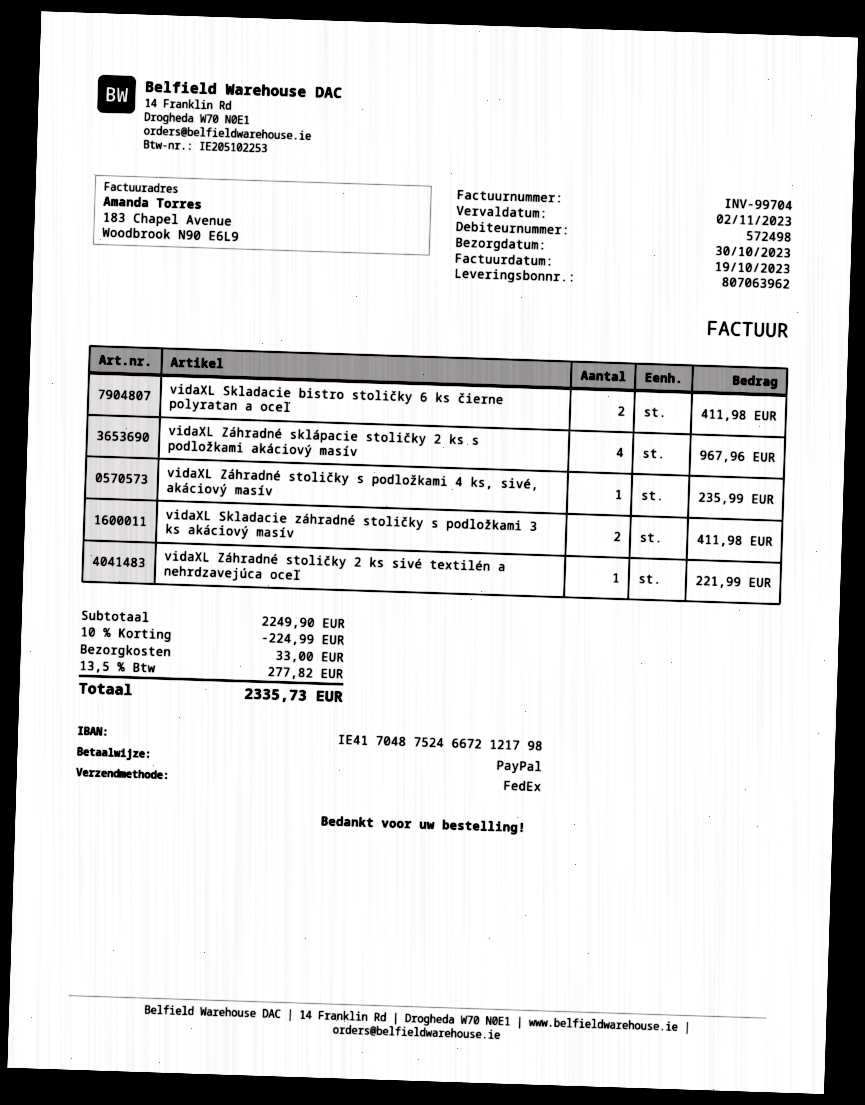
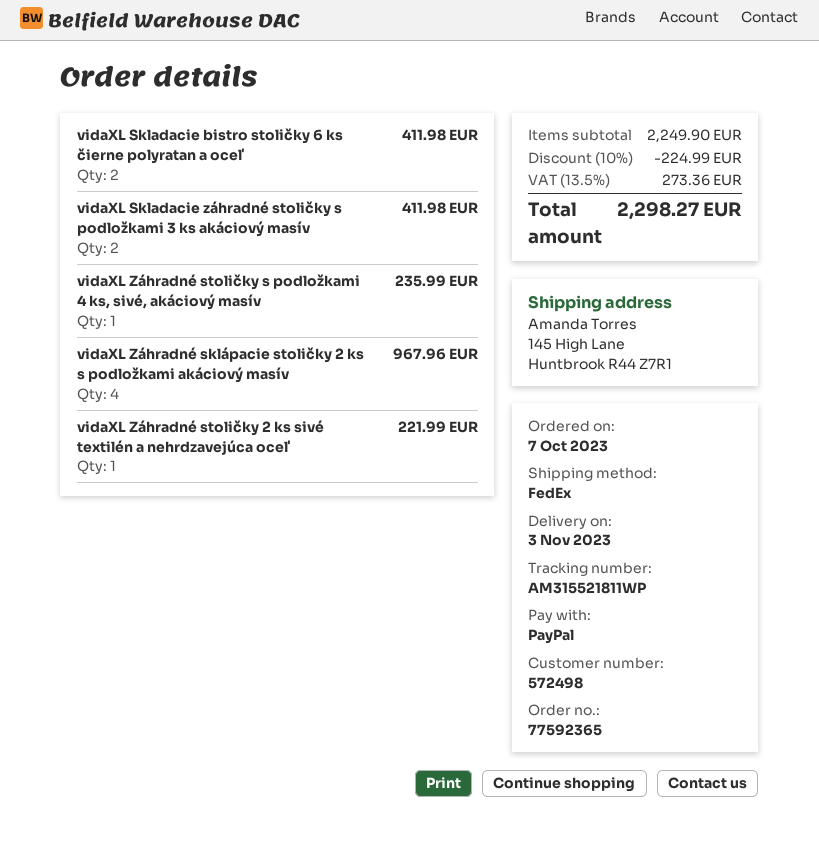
delivery date: 2023-10-30 -> 2023-11-03
shipping: 33.00 -> none
tax: 13.5% = 277.82 -> 13.5% = 273.36
total: 2335.73 -> 2298.27

